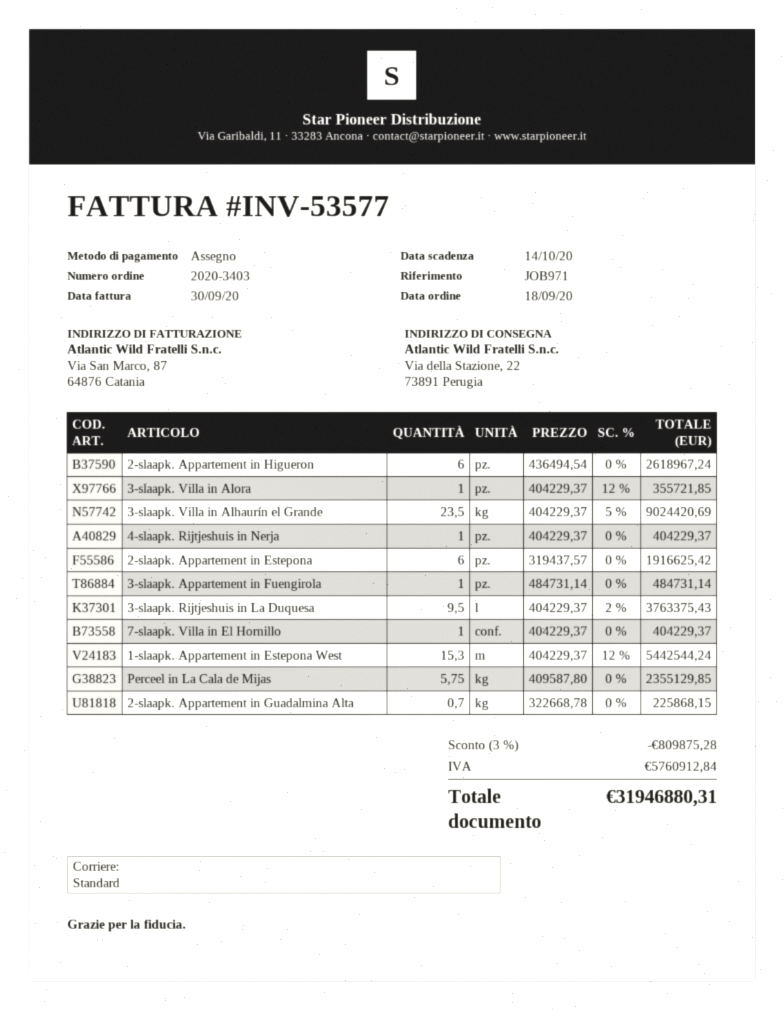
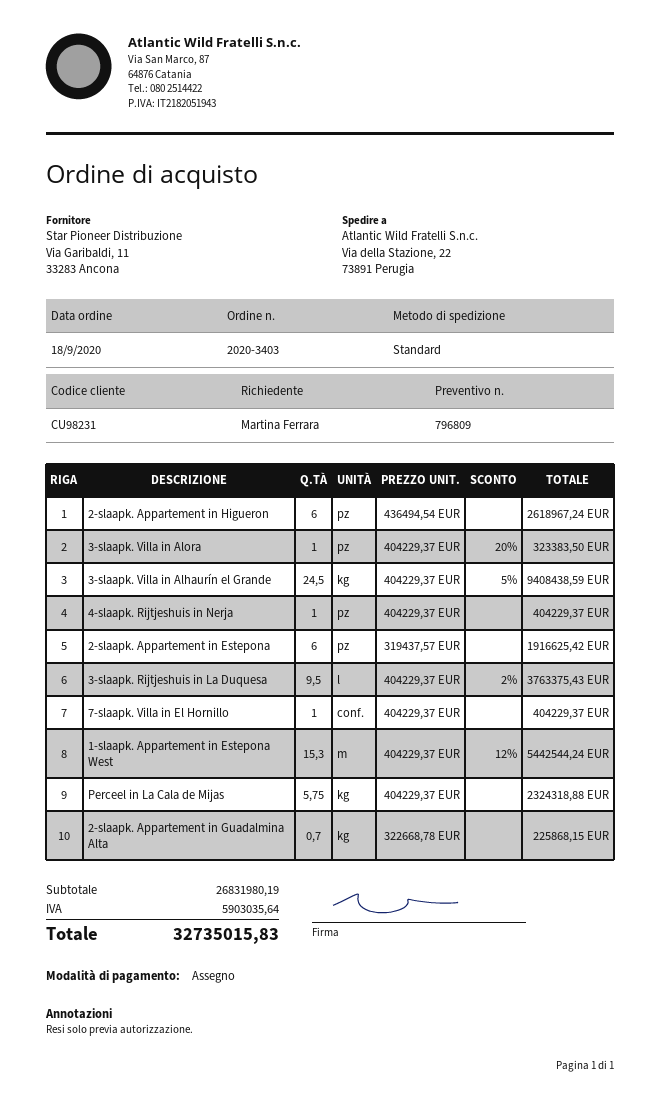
3-slaapk. Villa in Alora: 1 x 404229.37 - 12% = 355721.85 -> 1 x 404229.37 - 20% = 323383.50
3-slaapk. Villa in Alhaurín el Grande: 23.5 x 404229.37 - 5% = 9024420.69 -> 24.5 x 404229.37 - 5% = 9408438.59
3-slaapk. Appartement in Fuengirola: 1 x 484731.14 = 484731.14 -> none
Perceel in La Cala de Mijas: 5.75 x 409587.80 = 2355129.85 -> 5.75 x 404229.37 = 2324318.88
discount: 3% = 809875.28 -> none
tax: 5760912.84 -> 5903035.64
total: 31946880.31 -> 32735015.83

